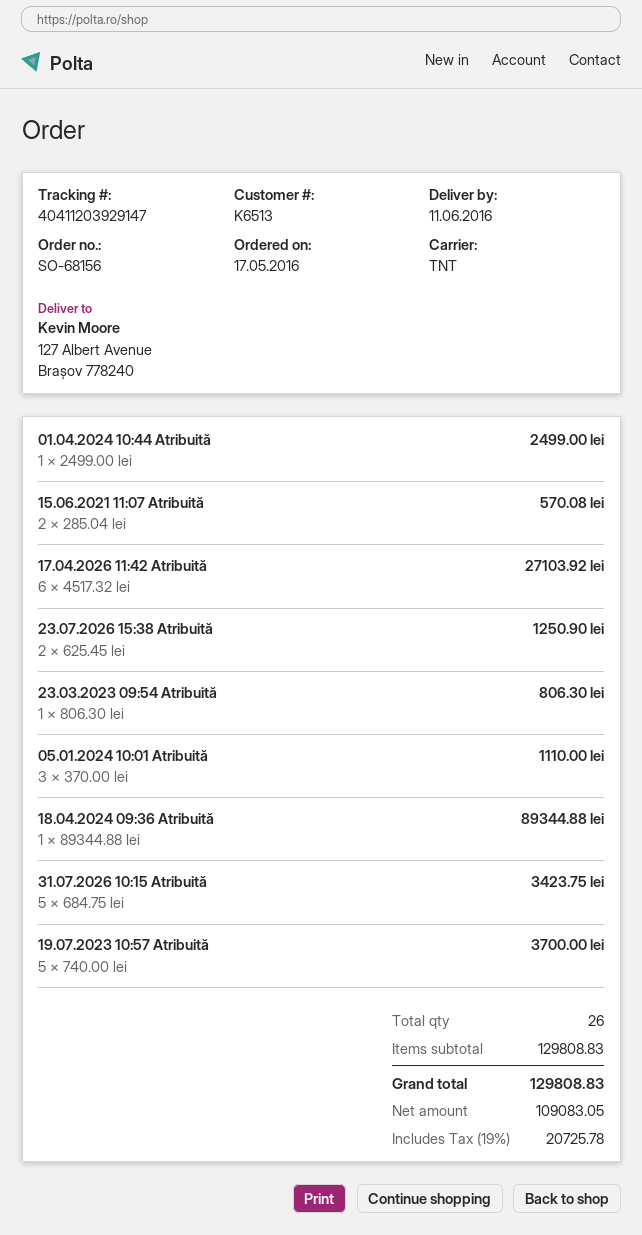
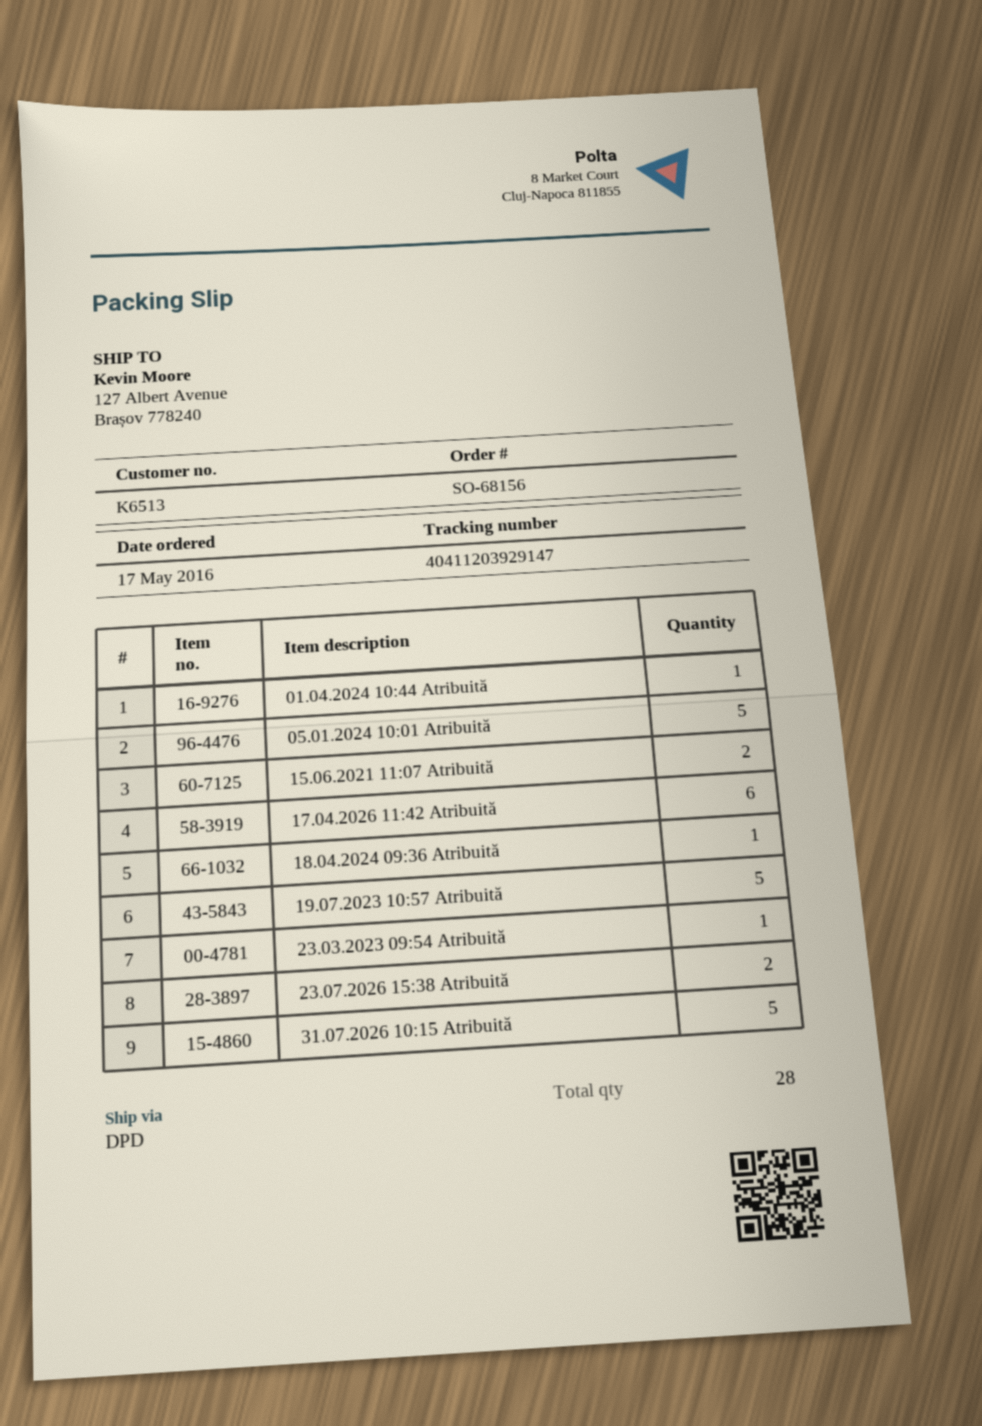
shipping method: TNT -> DPD
05.01.2024 10:01 Atribuită: 3 -> 5
total quantity: 26 -> 28

